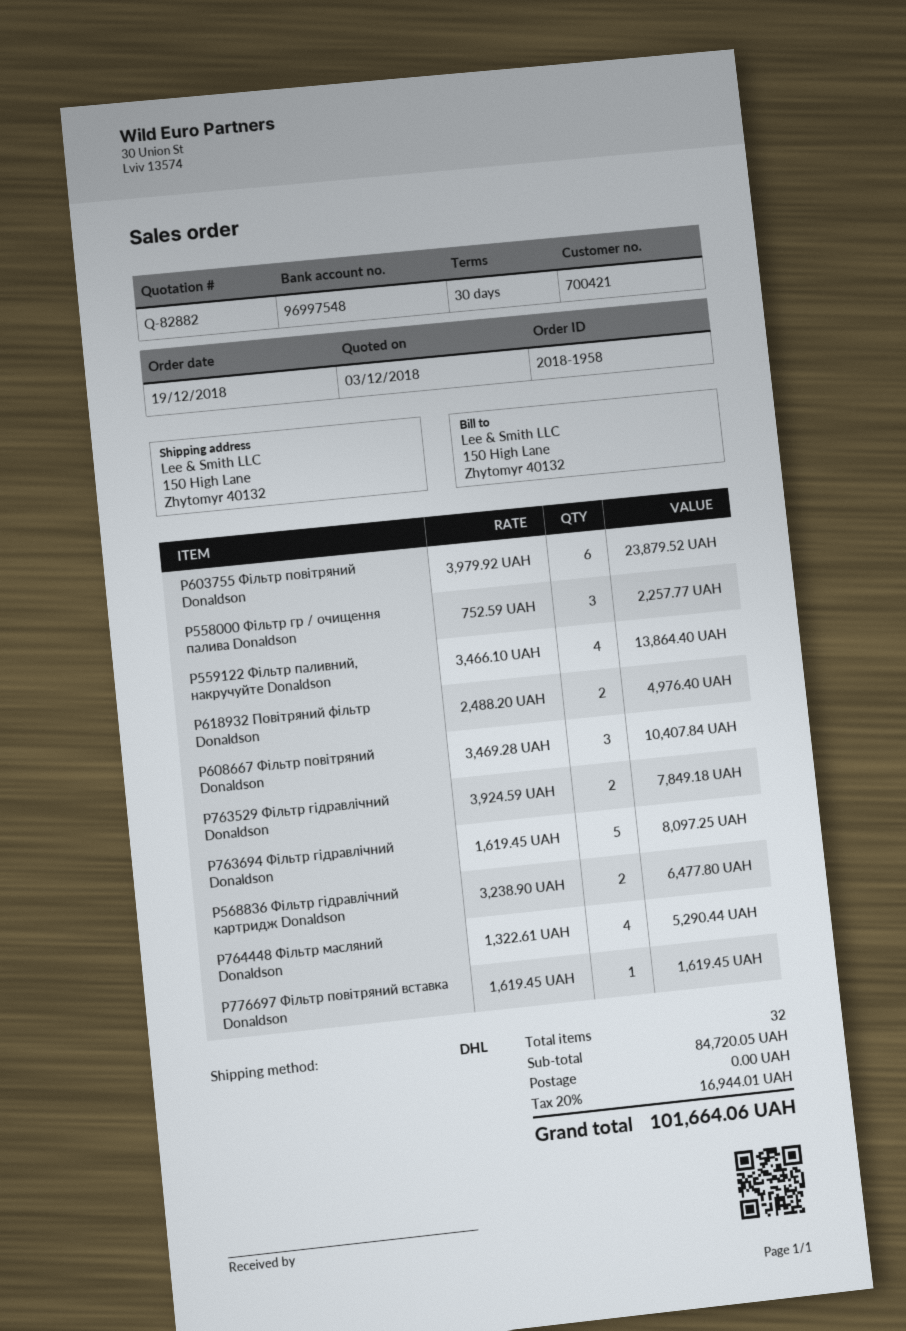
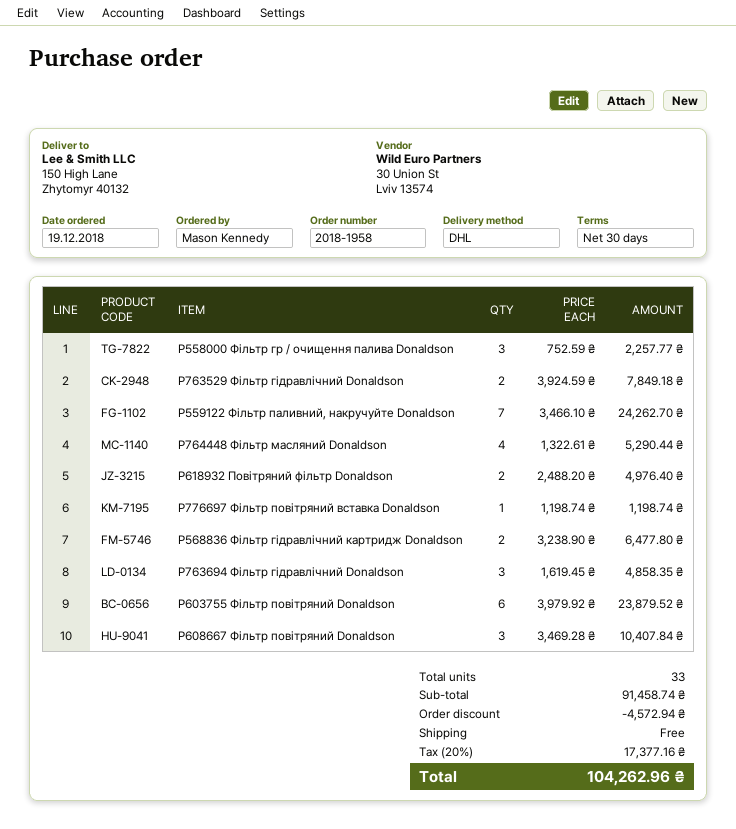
P559122 Фільтр паливний, накручуйте Donaldson: 4 x 3466.10 = 13864.40 -> 7 x 3466.10 = 24262.70
P763694 Фільтр гідравлічний Donaldson: 5 x 1619.45 = 8097.25 -> 3 x 1619.45 = 4858.35
P776697 Фільтр повітряний вставка Donaldson: 1 x 1619.45 = 1619.45 -> 1 x 1198.74 = 1198.74
total quantity: 32 -> 33
subtotal: 84720.05 -> 91458.74
discount: none -> 4572.94
tax: 20% = 16944.01 -> 20% = 17377.16
total: 101664.06 -> 104262.96

